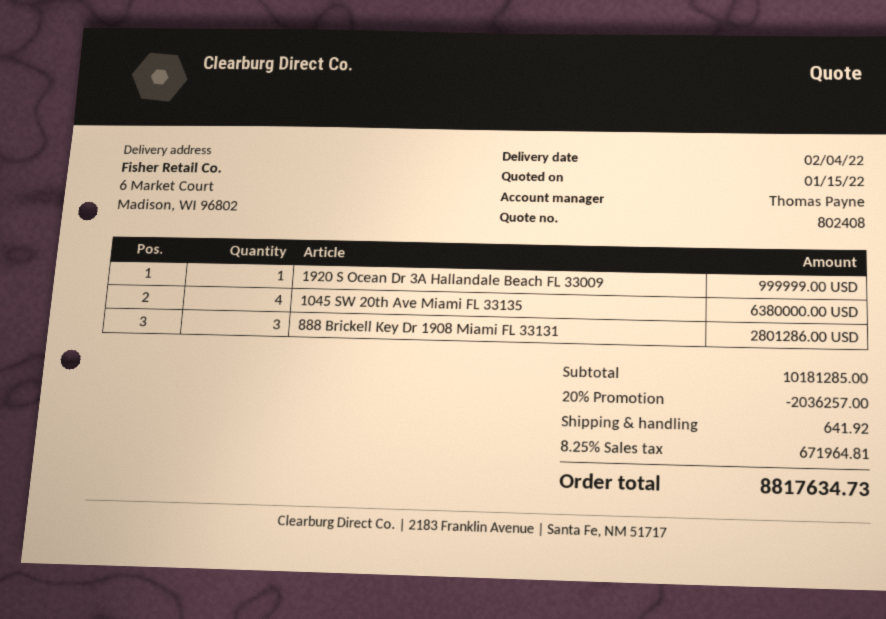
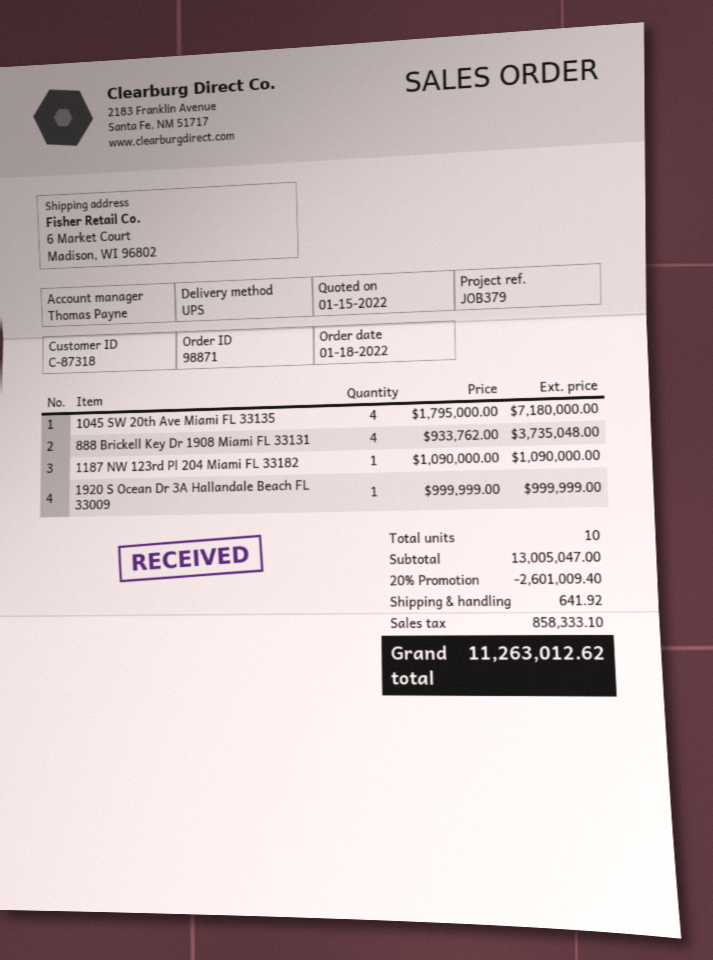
1045 SW 20th Ave Miami FL 33135: 4 for 6380000.00 -> 4 for 7180000.00
888 Brickell Key Dr 1908 Miami FL 33131: 3 for 2801286.00 -> 4 for 3735048.00
1187 NW 123rd Pl 204 Miami FL 33182: none -> 1 for 1090000.00
subtotal: 10181285.00 -> 13005047.00
discount: 20% = 2036257.00 -> 20% = 2601009.40
tax: 671964.81 -> 858333.10
total: 8817634.73 -> 11263012.62

